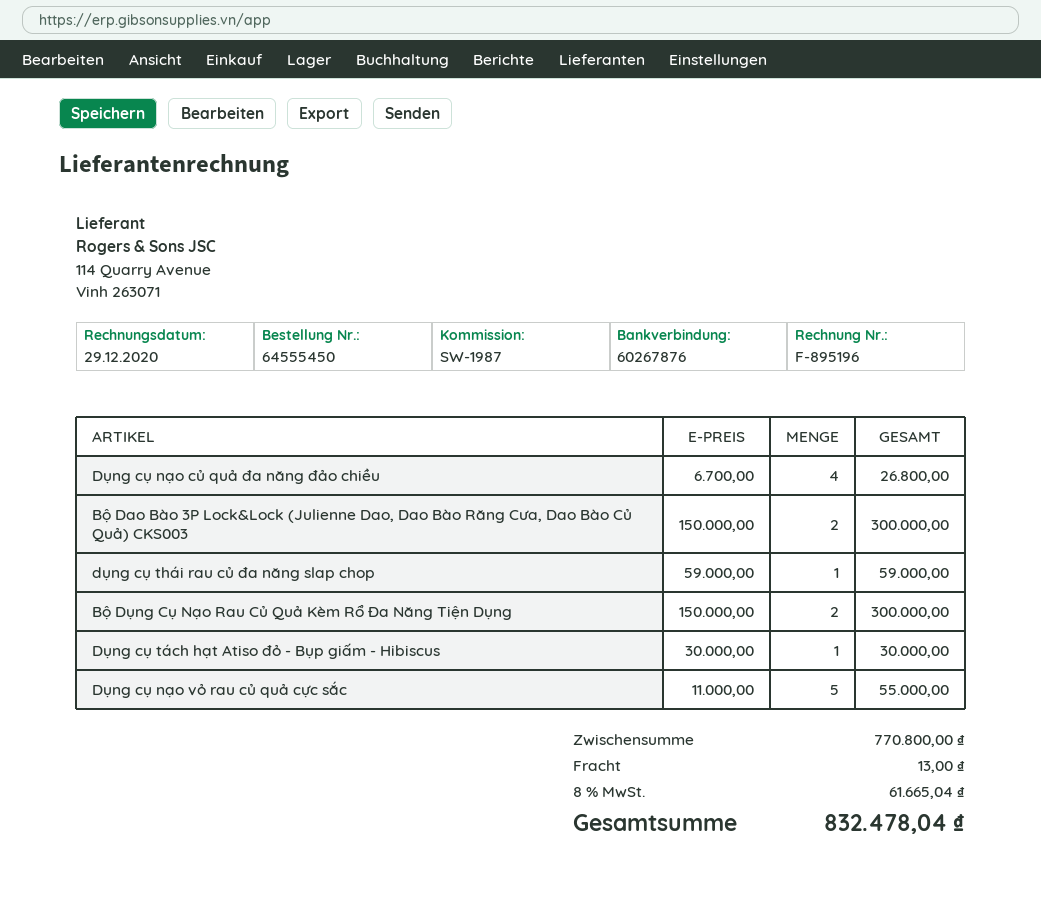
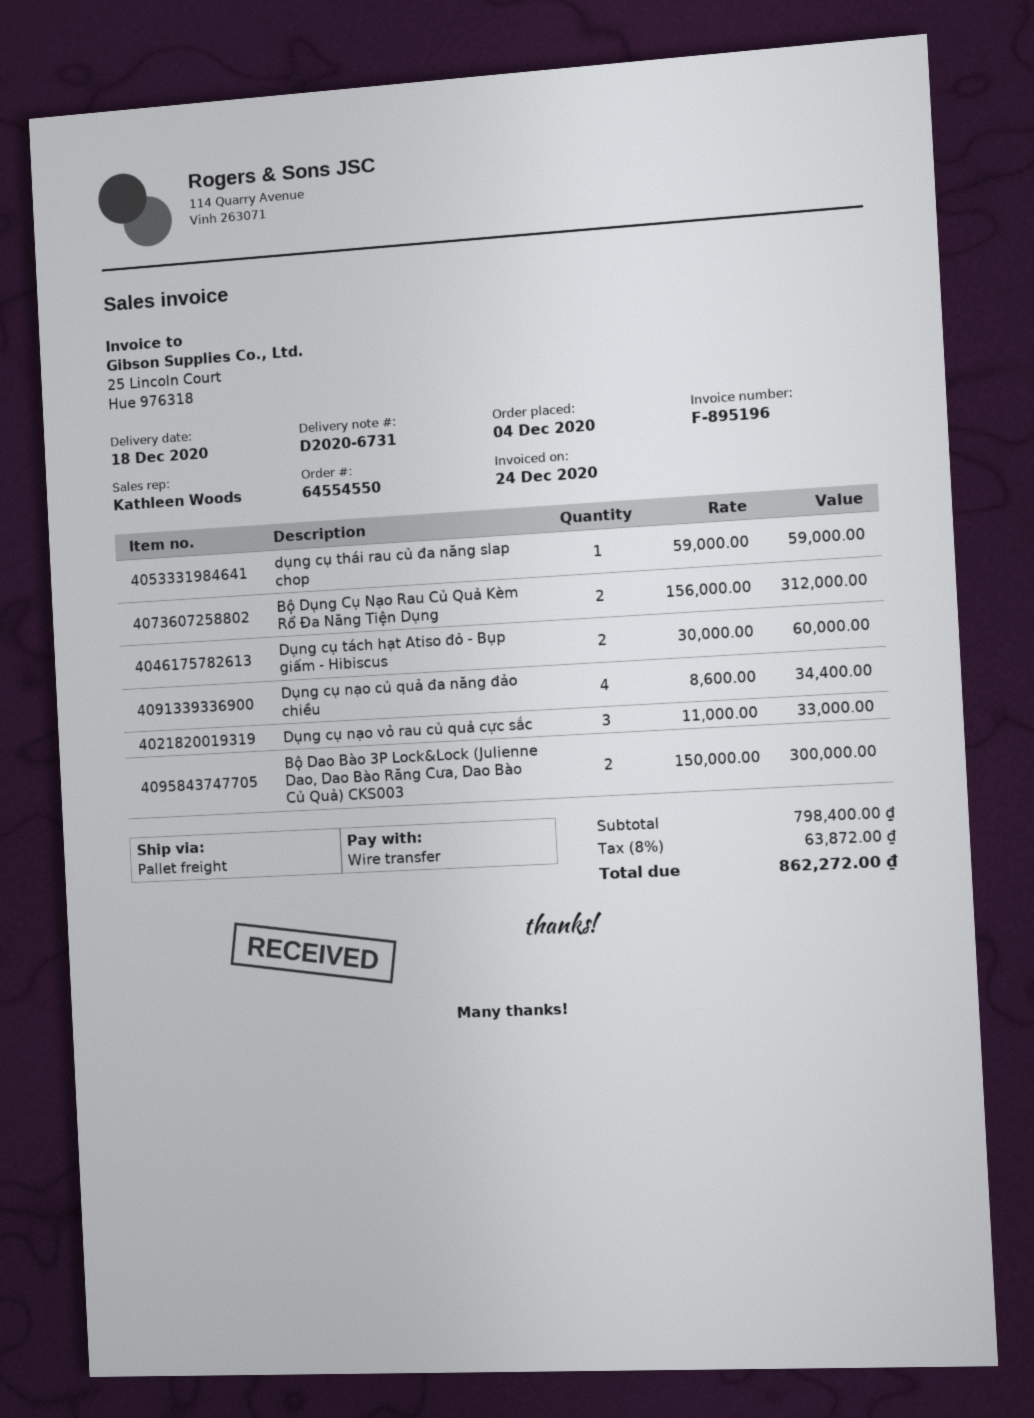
order number: 64555450 -> 64554550
invoice date: 2020-12-29 -> 2020-12-24
Dụng cụ nạo củ quả đa năng đảo chiều: 4 x 6700.00 = 26800.00 -> 4 x 8600.00 = 34400.00
Bộ Dụng Cụ Nạo Rau Củ Quả Kèm Rổ Đa Năng Tiện Dụng: 2 x 150000.00 = 300000.00 -> 2 x 156000.00 = 312000.00
Dụng cụ tách hạt Atiso đỏ - Bụp giấm - Hibiscus: 1 x 30000.00 = 30000.00 -> 2 x 30000.00 = 60000.00
Dụng cụ nạo vỏ rau củ quả cực sắc: 5 x 11000.00 = 55000.00 -> 3 x 11000.00 = 33000.00
subtotal: 770800.00 -> 798400.00
shipping: 13.00 -> none
tax: 8% = 61665.04 -> 8% = 63872.00
total: 832478.04 -> 862272.00

